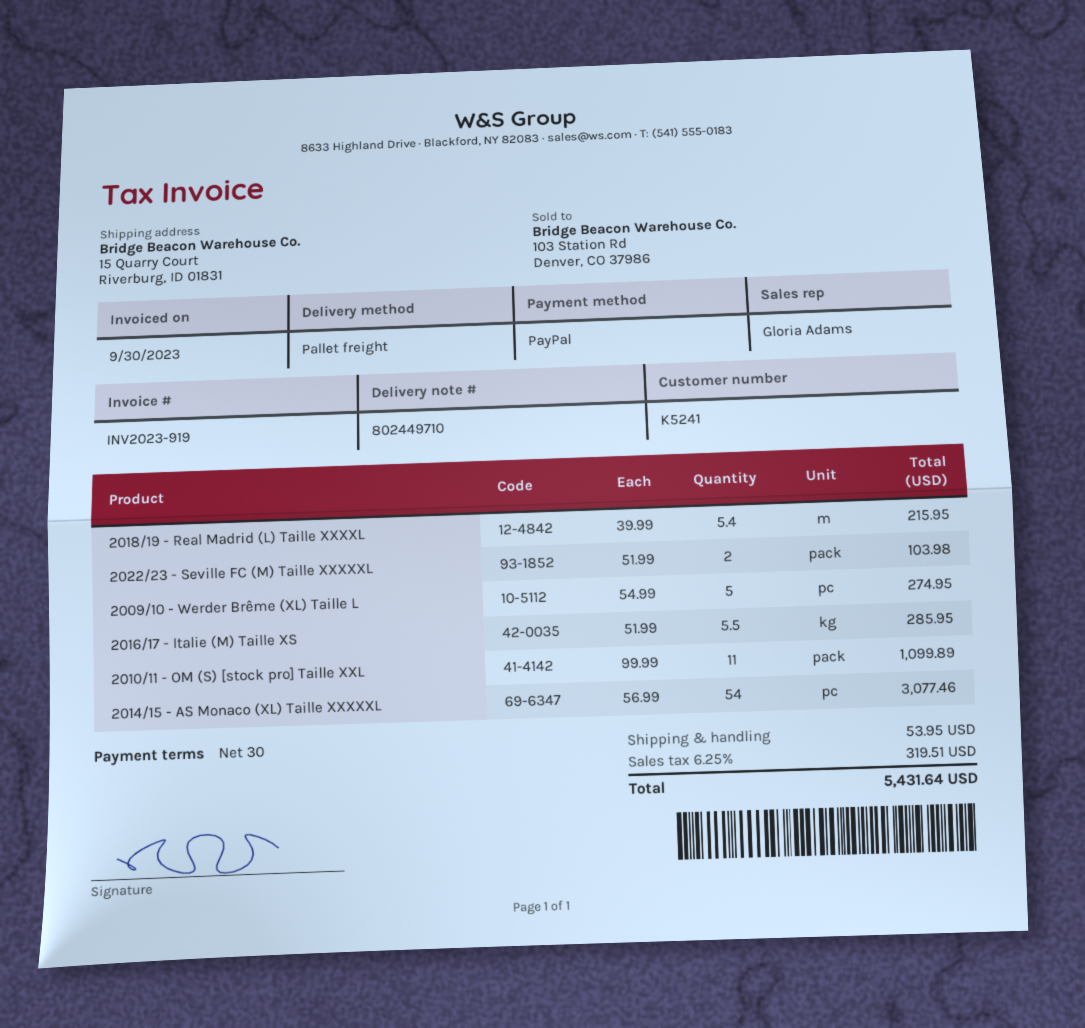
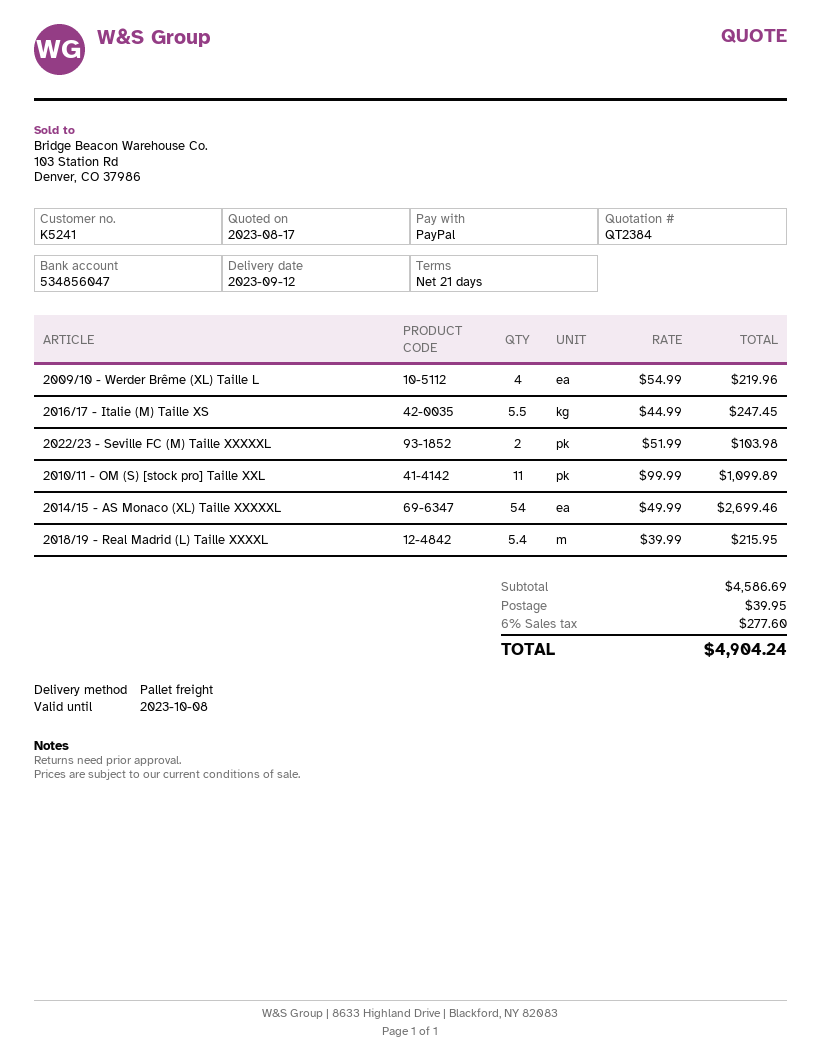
payment terms: 30 days -> 21 days
2009/10 - Werder Brême (XL) Taille L: 5 x 54.99 = 274.95 -> 4 x 54.99 = 219.96
2016/17 - Italie (M) Taille XS: 5.5 x 51.99 = 285.95 -> 5.5 x 44.99 = 247.45
2014/15 - AS Monaco (XL) Taille XXXXXL: 54 x 56.99 = 3077.46 -> 54 x 49.99 = 2699.46
shipping: 53.95 -> 39.95
tax: 6.25% = 319.51 -> 6% = 277.60
total: 5431.64 -> 4904.24

